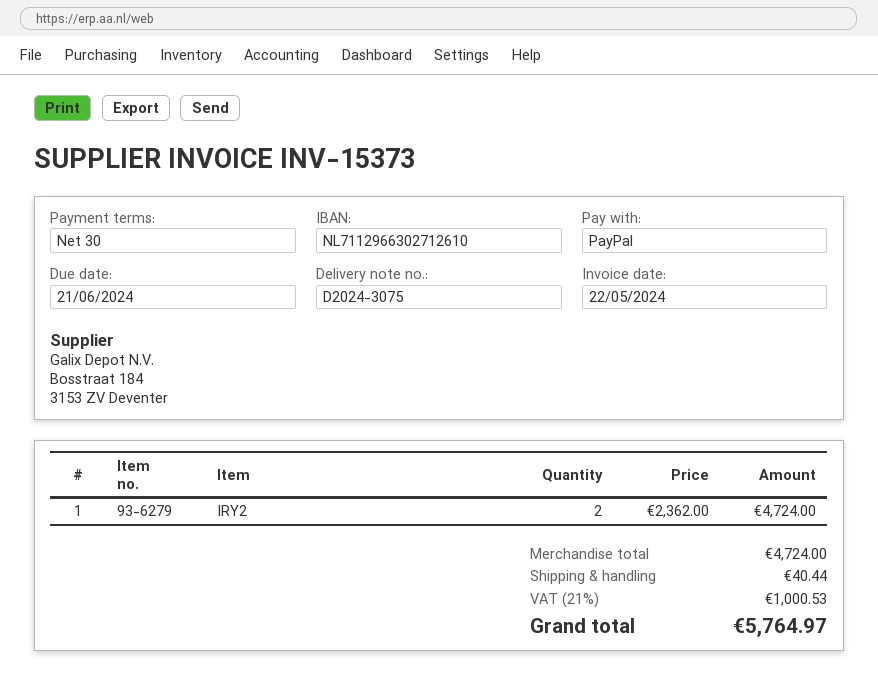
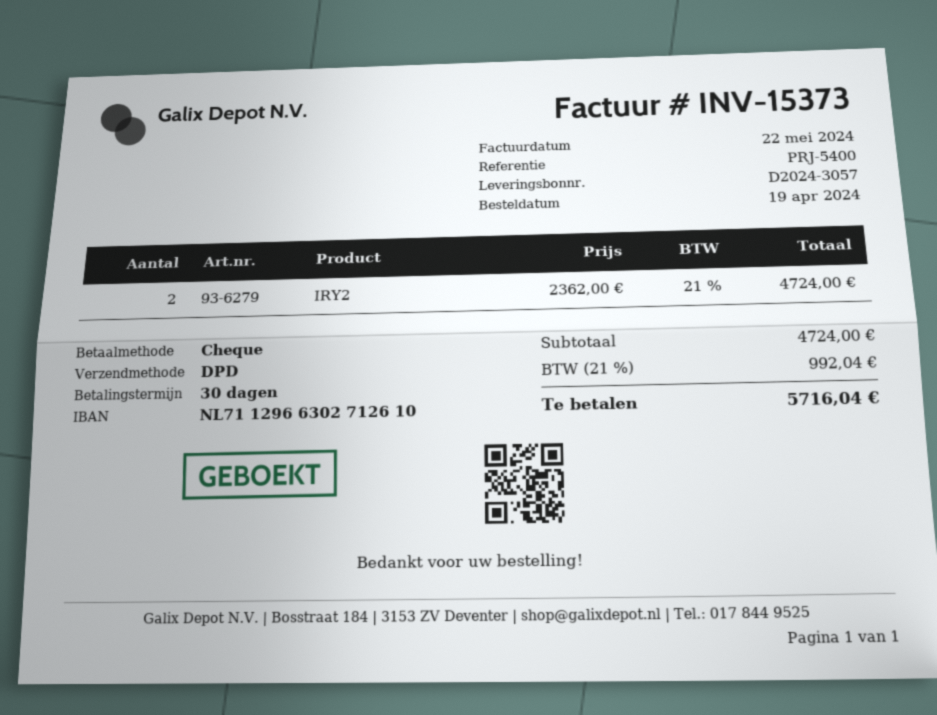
delivery note number: D2024-3075 -> D2024-3057
payment method: PayPal -> cheque
shipping: 40.44 -> none
tax: 21% = 1000.53 -> 21% = 992.04
total: 5764.97 -> 5716.04

